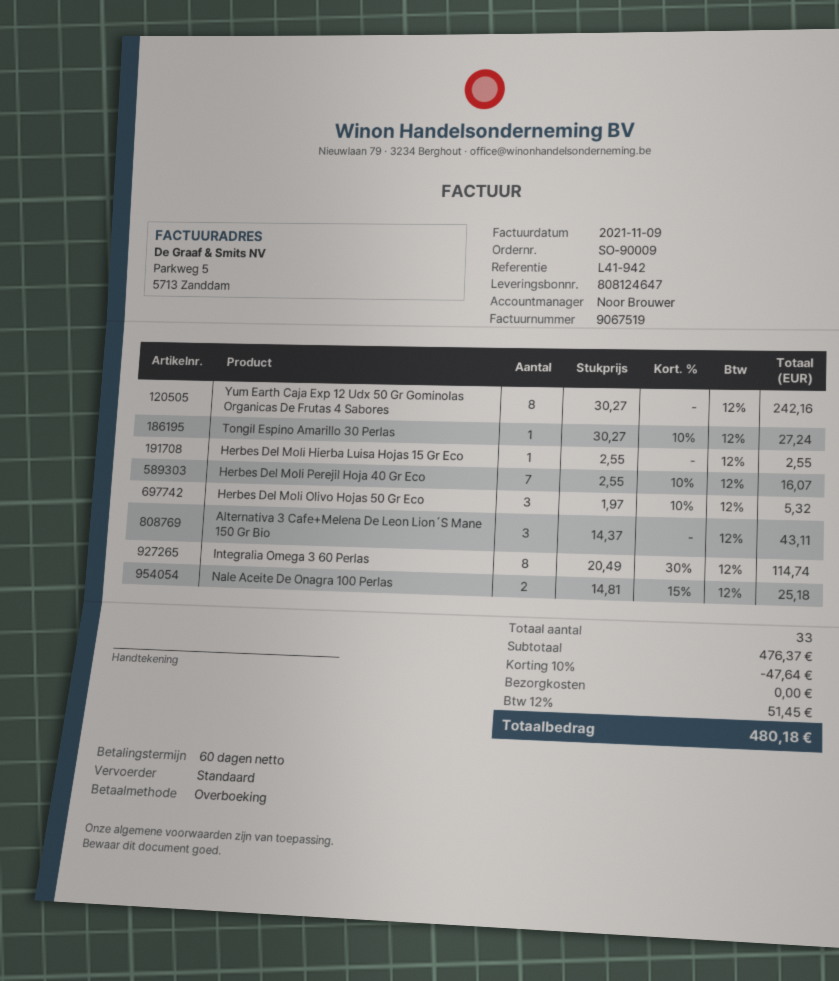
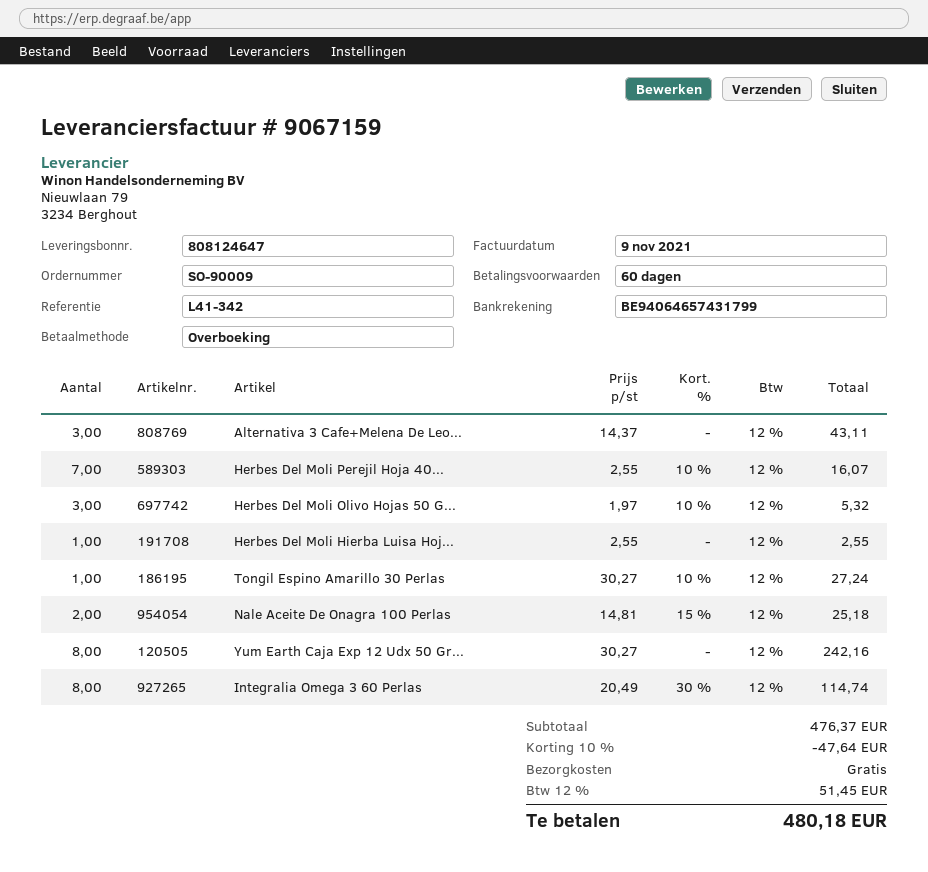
invoice number: 9067519 -> 9067159
reference: L41-942 -> L41-342

